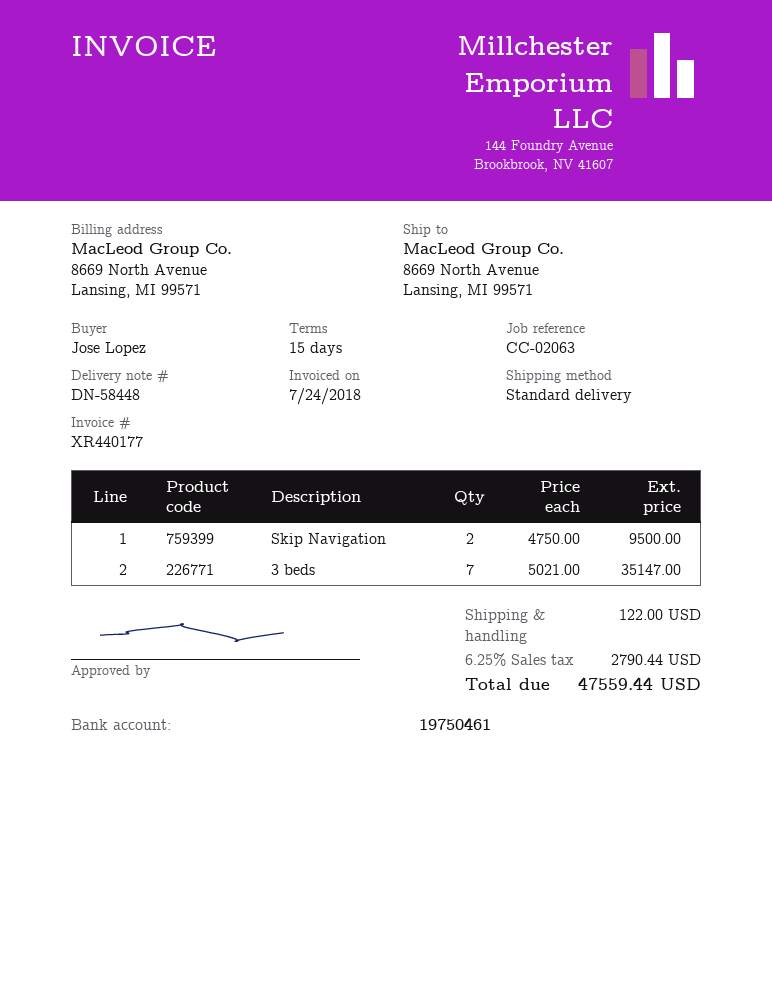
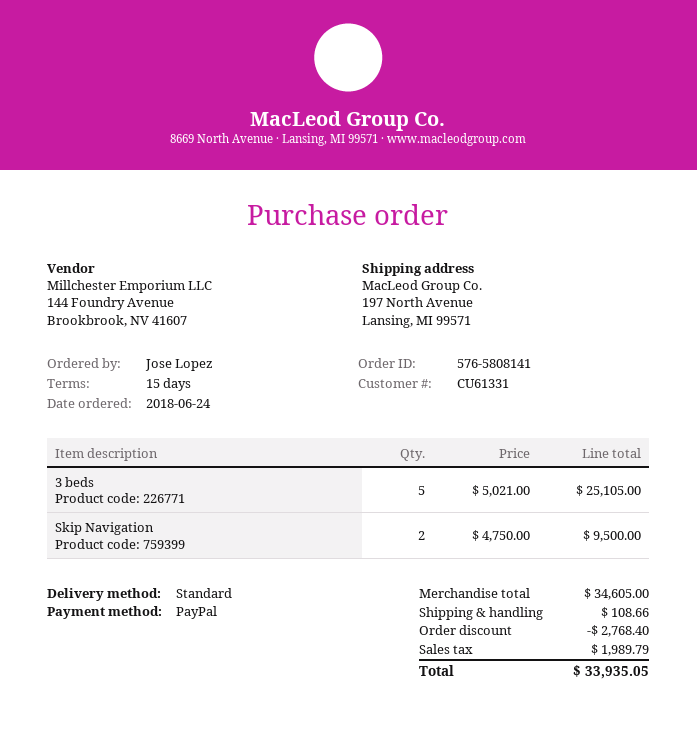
ship to: 8669 North Avenue, Lansing, MI 99571 -> 197 North Avenue, Lansing, MI 99571
3 beds: 7 x 5021.00 = 35147.00 -> 5 x 5021.00 = 25105.00
discount: none -> 2768.40
shipping: 122.00 -> 108.66
tax: 2790.44 -> 1989.79
total: 47559.44 -> 33935.05

